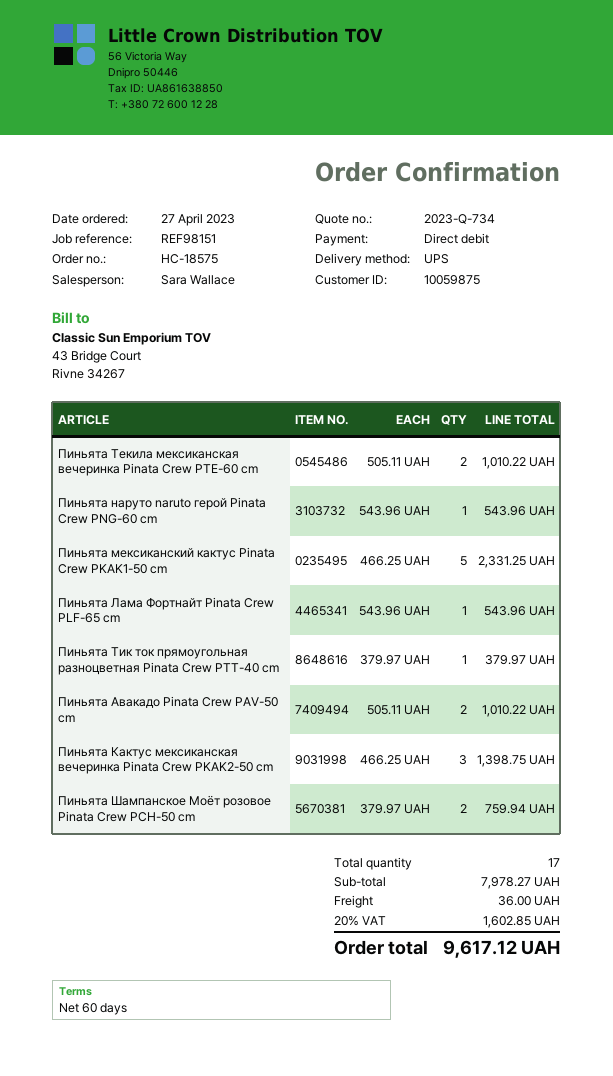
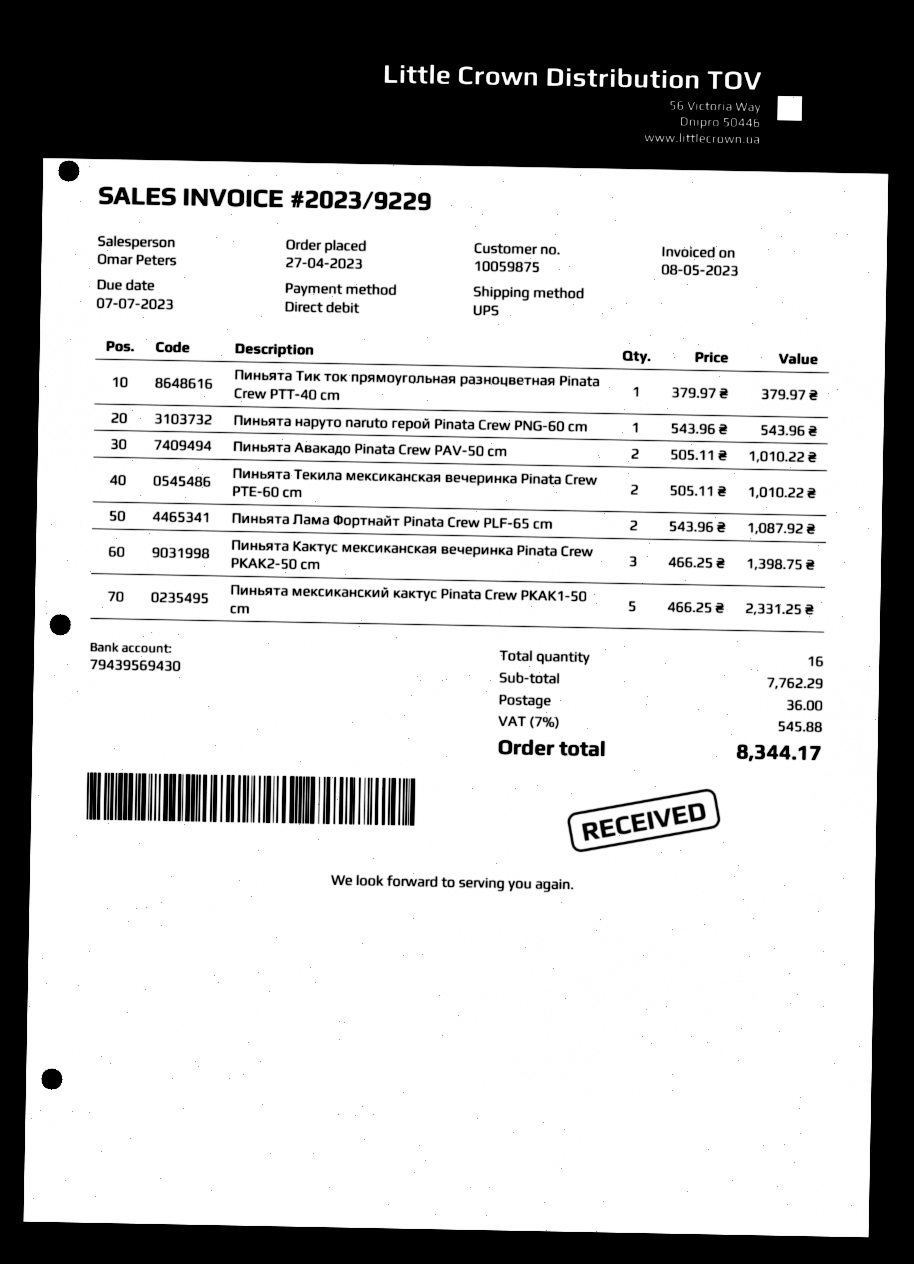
sales rep: Sara Wallace -> Omar Peters
Пиньята Лама Фортнайт Pinata Crew PLF-65 cm: 1 x 543.96 = 543.96 -> 2 x 543.96 = 1087.92
Пиньята Шампанское Моёт розовое Pinata Crew PCH-50 cm: 2 x 379.97 = 759.94 -> none
total quantity: 17 -> 16
subtotal: 7978.27 -> 7762.29
tax: 20% = 1602.85 -> 7% = 545.88
total: 9617.12 -> 8344.17

